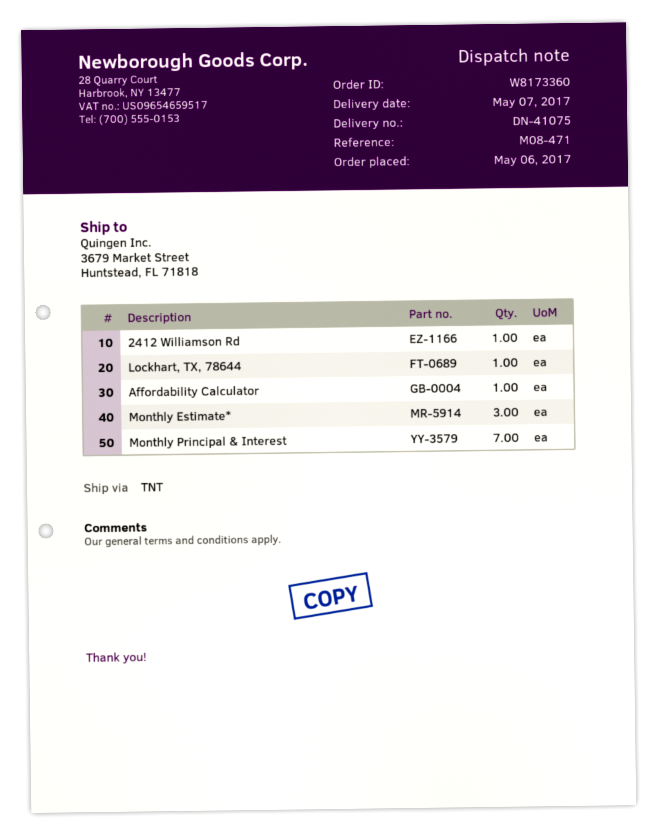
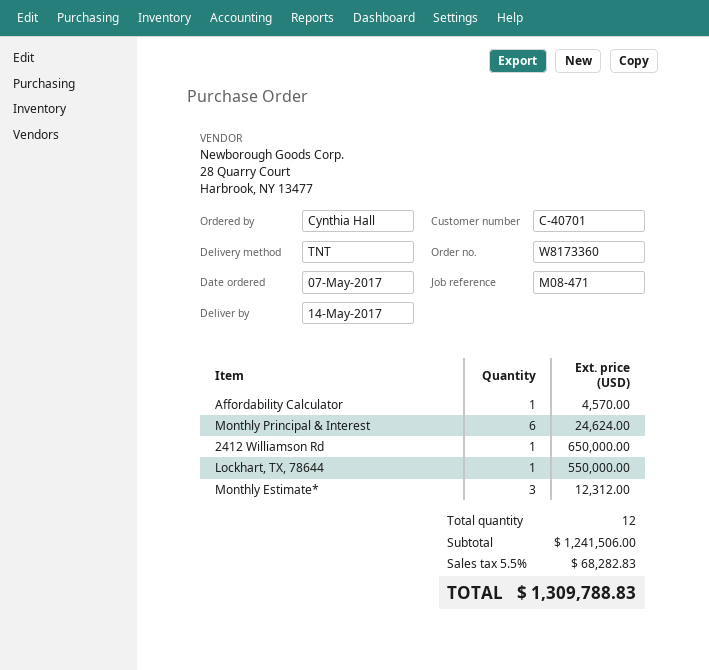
order date: 2017-05-06 -> 2017-05-07
delivery date: 2017-05-07 -> 2017-05-14
Monthly Principal & Interest: 7 -> 6

